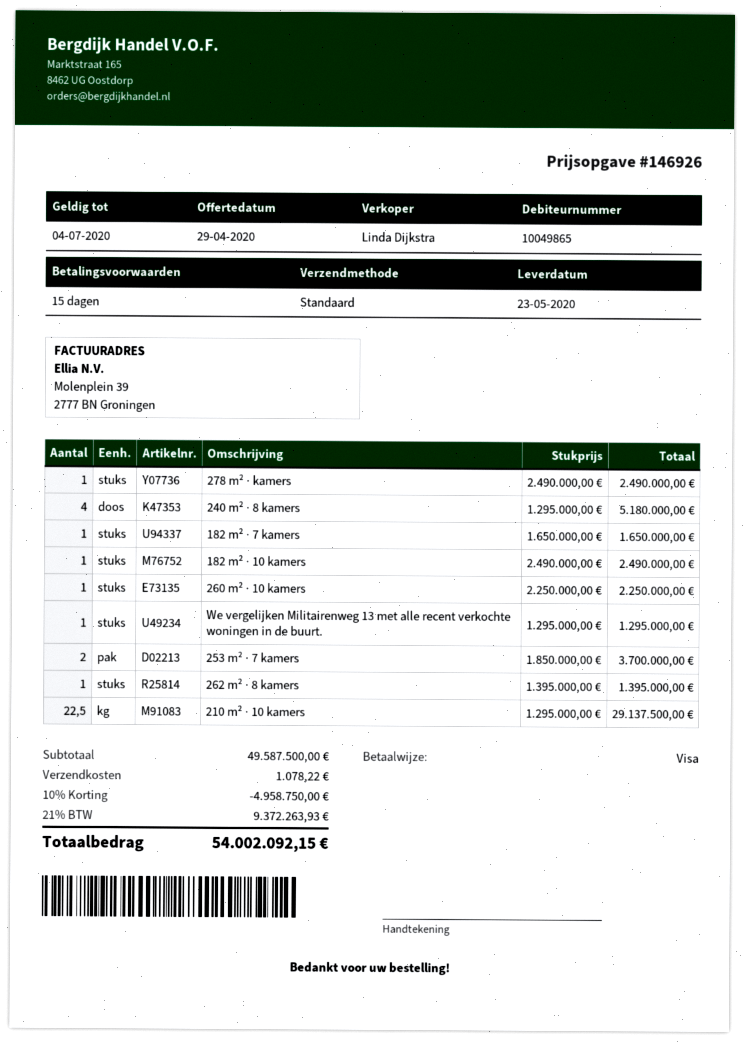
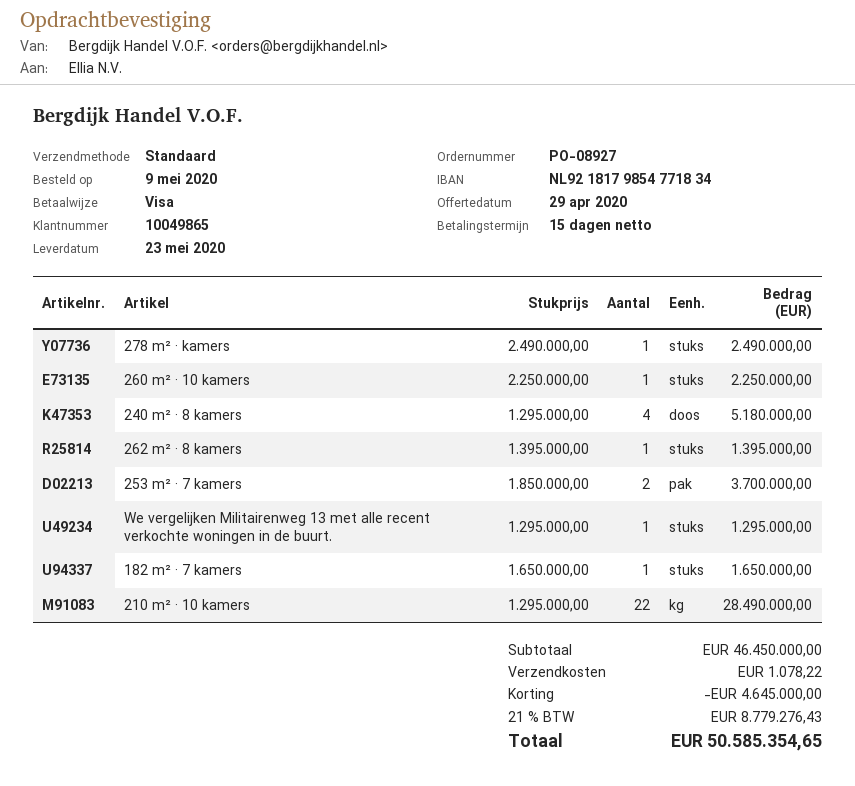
182 m² · 10 kamers: 1 x 2490000.00 = 2490000.00 -> none
210 m² · 10 kamers: 22.5 x 1295000.00 = 29137500.00 -> 22 x 1295000.00 = 28490000.00
subtotal: 49587500.00 -> 46450000.00
discount: 4958750.00 -> 4645000.00
tax: 21% = 9372263.93 -> 21% = 8779276.43
total: 54002092.15 -> 50585354.65

